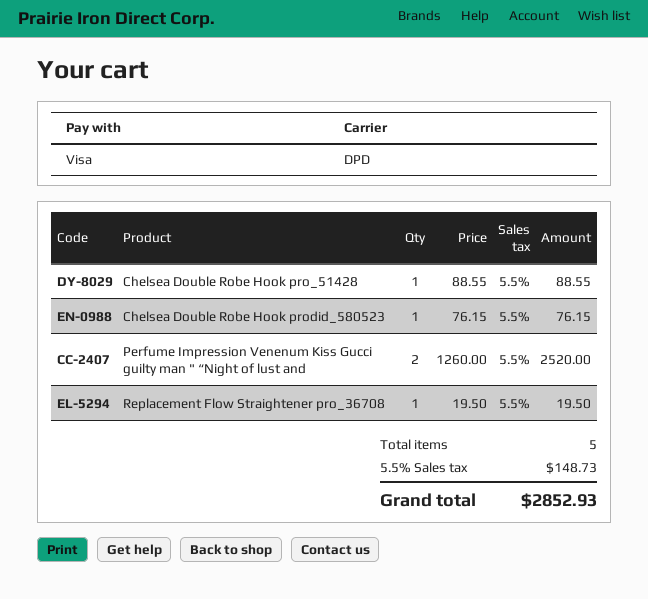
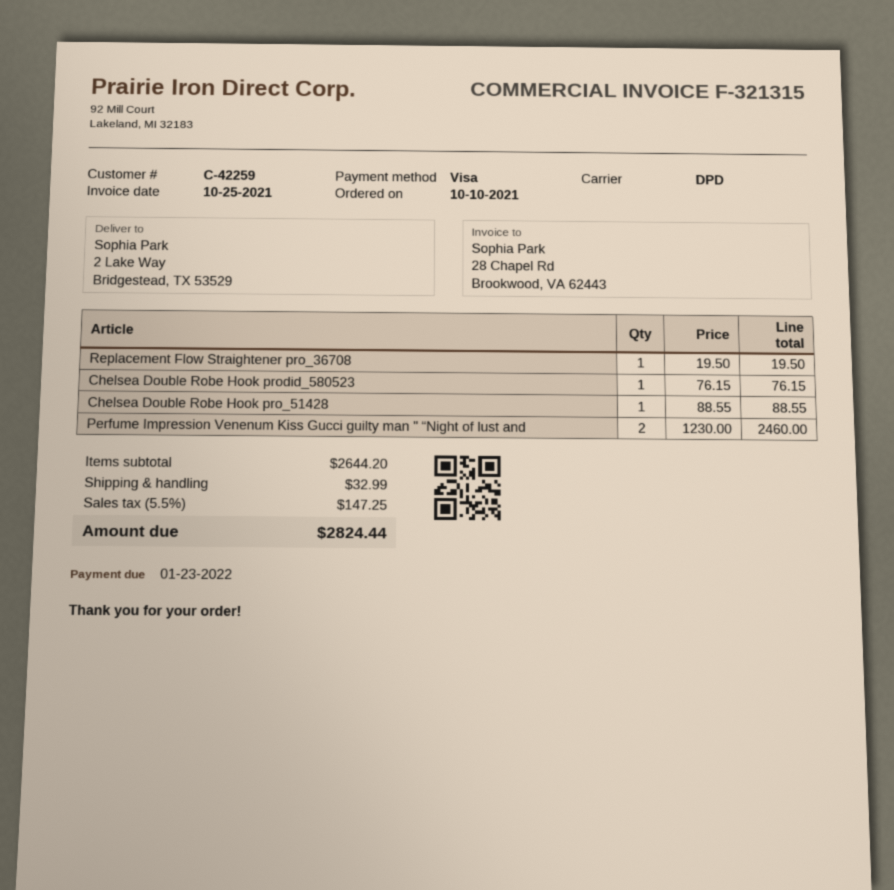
Perfume Impression Venenum Kiss Gucci guilty man " “Night of lust and: 2 x 1260.00 = 2520.00 -> 2 x 1230.00 = 2460.00
shipping: none -> 32.99
tax: 5.5% = 148.73 -> 5.5% = 147.25
total: 2852.93 -> 2824.44

